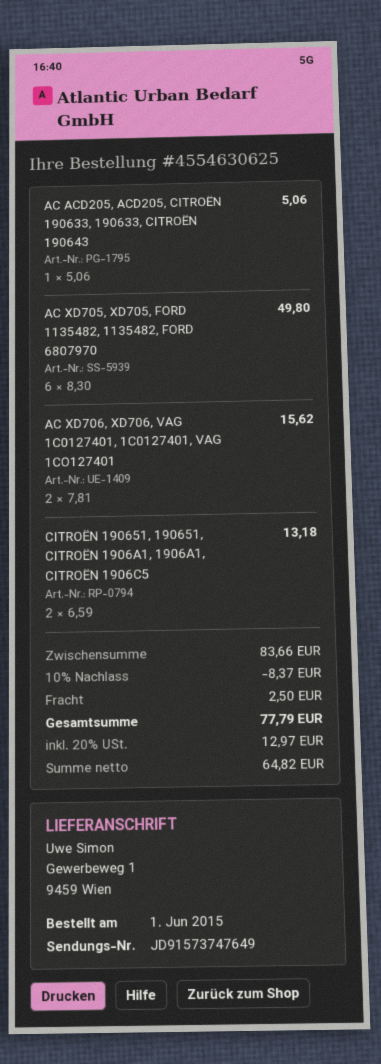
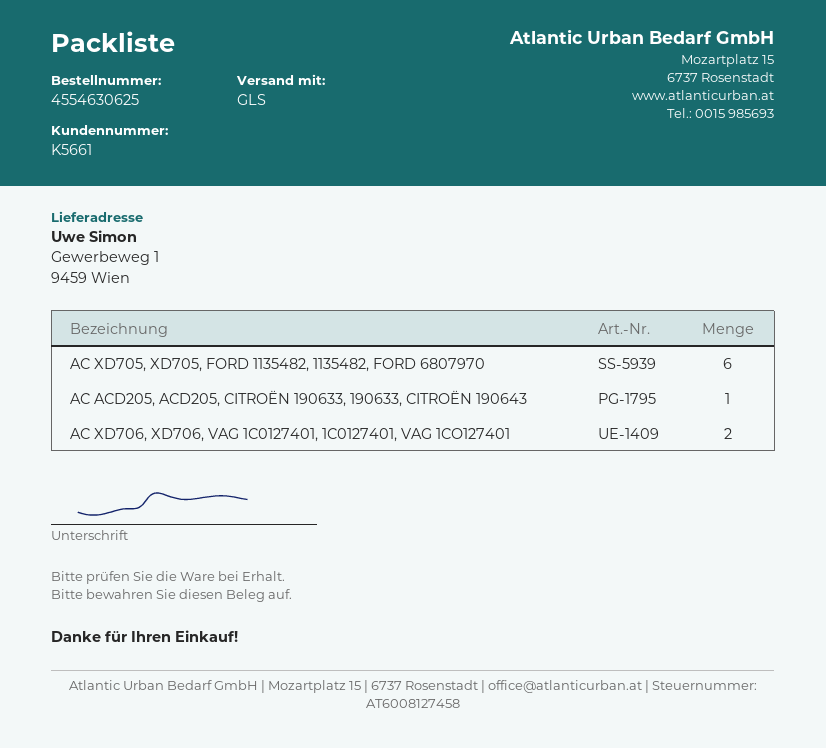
CITROËN 190651, 190651, CITROËN 1906A1, 1906A1, CITROËN 1906C5: 2 -> none

